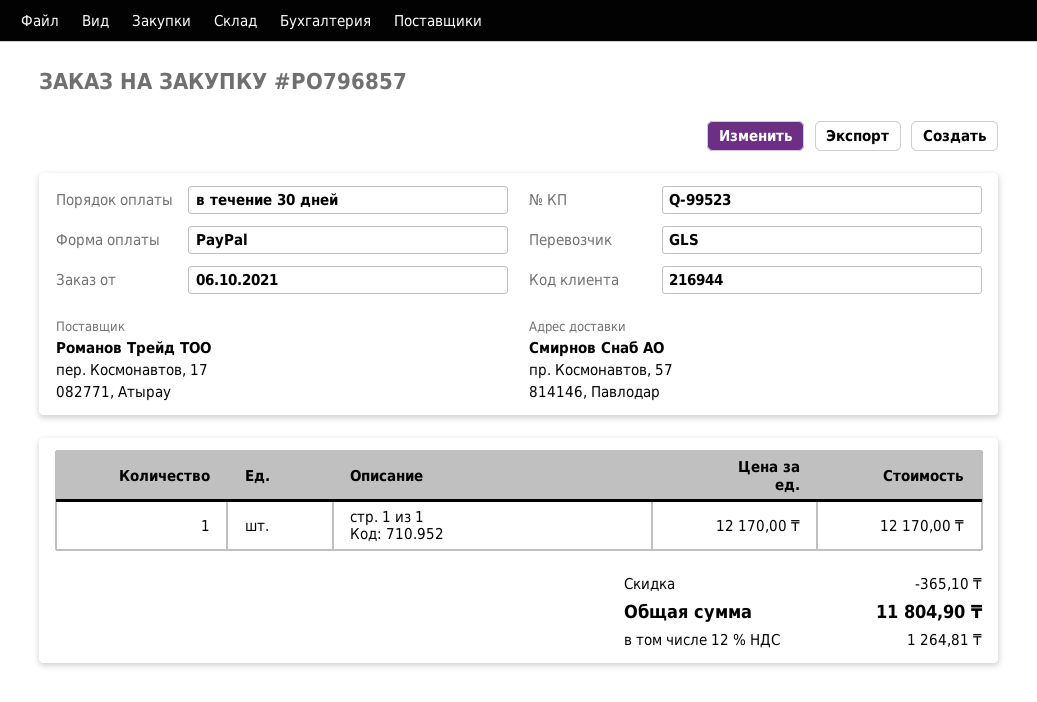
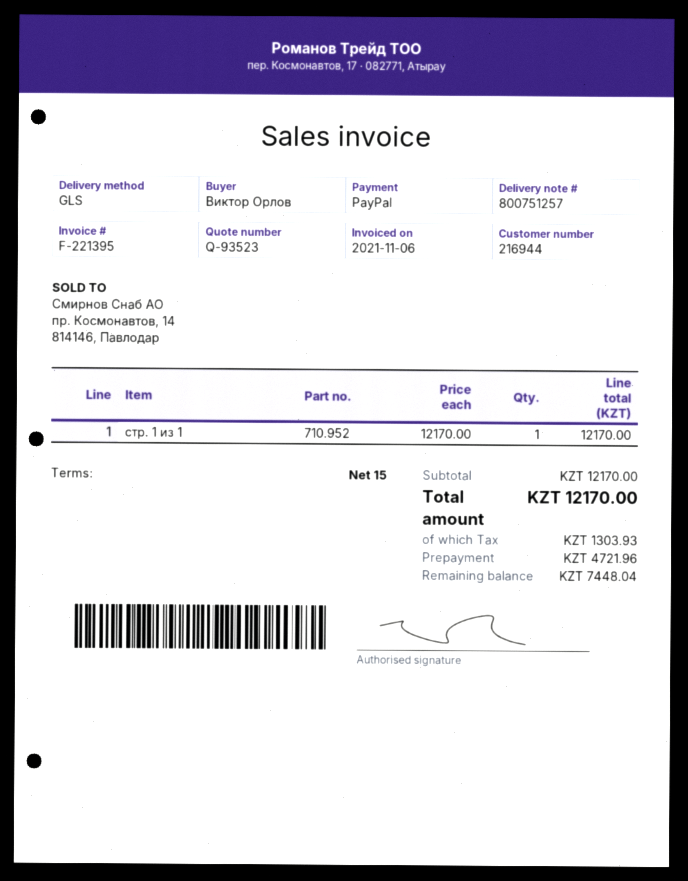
quote number: Q-99523 -> Q-93523
payment terms: 30 days -> 15 days
discount: 365.10 -> none
tax: 1264.81 -> 1303.93
total: 11804.90 -> 12170.00

